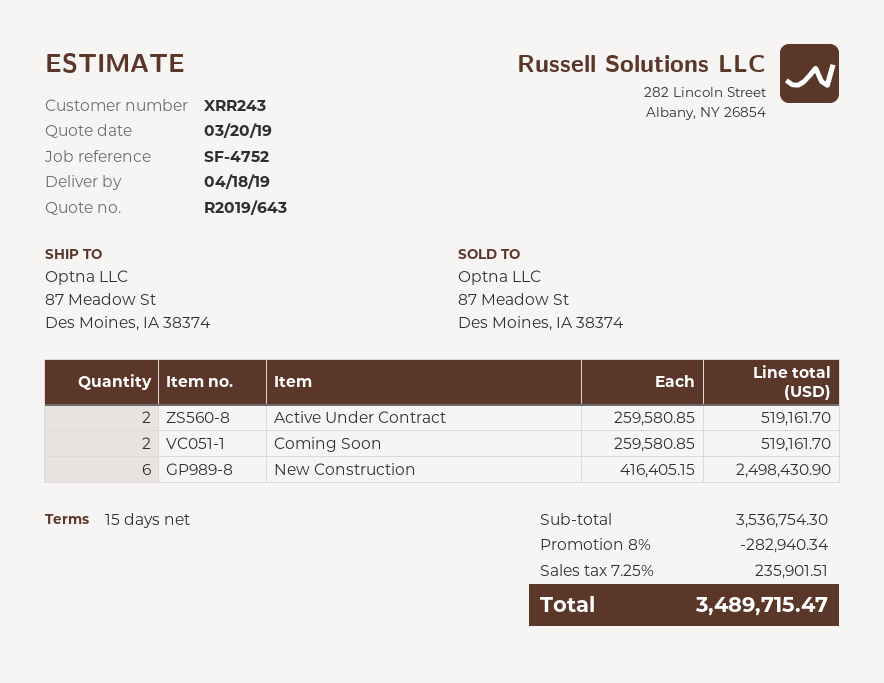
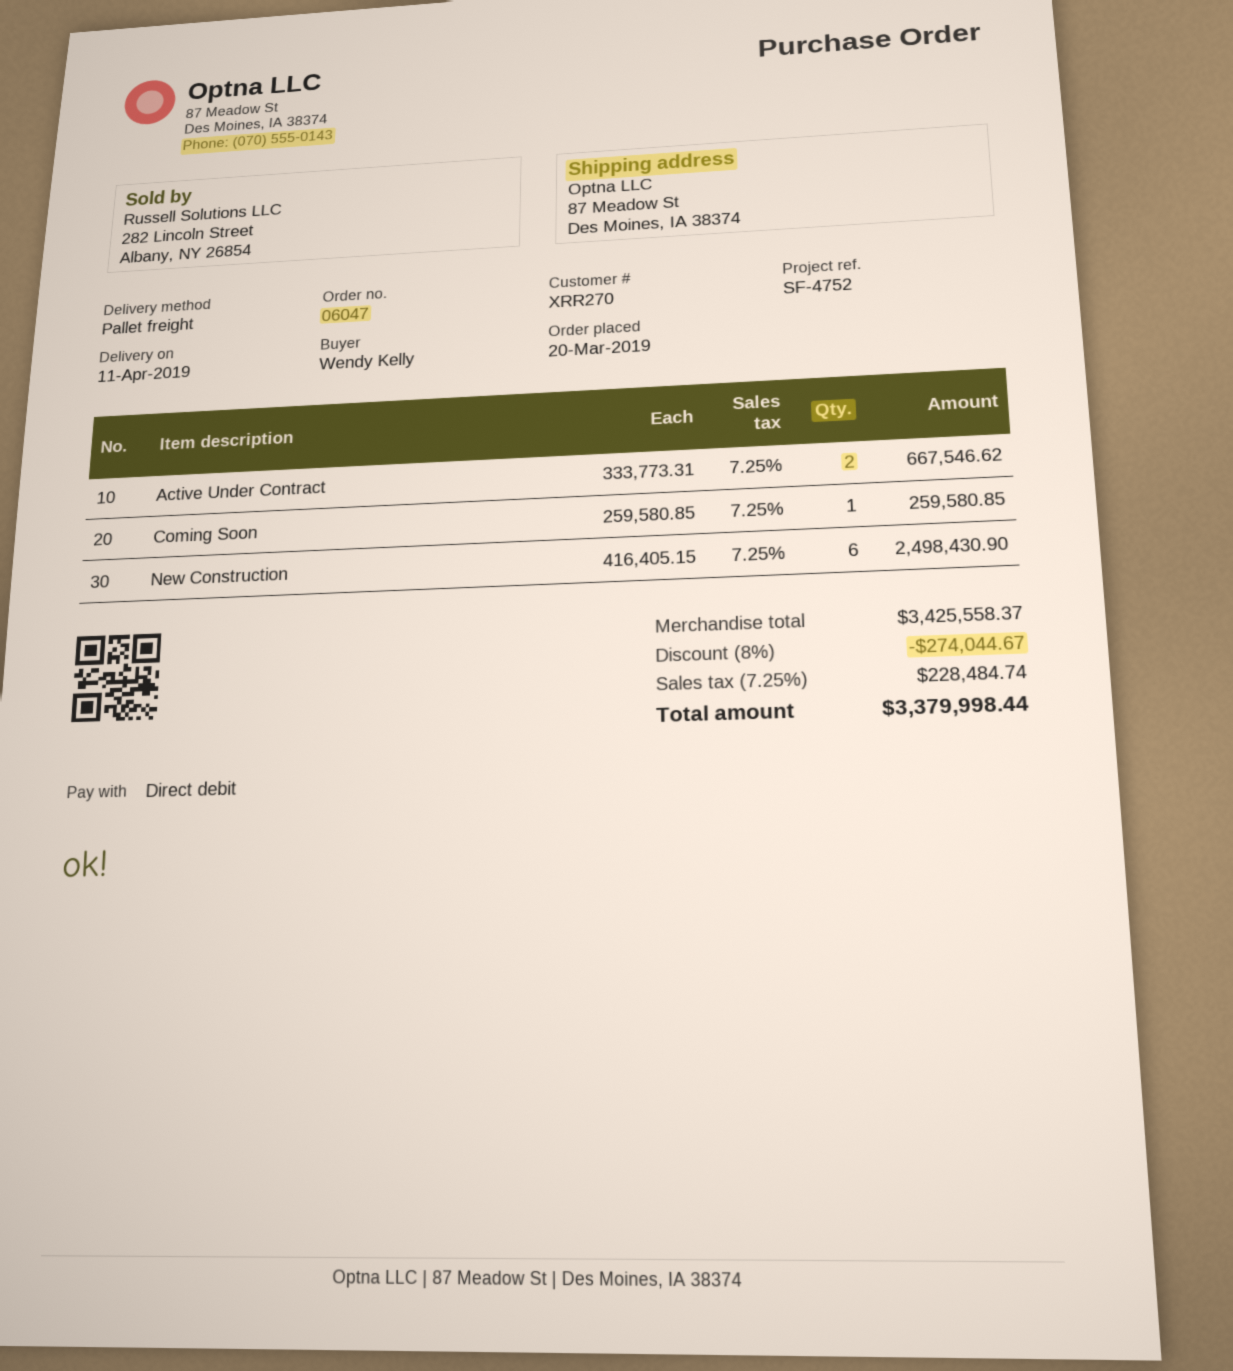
delivery date: 2019-04-18 -> 2019-04-11
customer number: XRR243 -> XRR270
Active Under Contract: 2 x 259580.85 = 519161.70 -> 2 x 333773.31 = 667546.62
Coming Soon: 2 x 259580.85 = 519161.70 -> 1 x 259580.85 = 259580.85
subtotal: 3536754.30 -> 3425558.37
discount: 8% = 282940.34 -> 8% = 274044.67
tax: 7.25% = 235901.51 -> 7.25% = 228484.74
total: 3489715.47 -> 3379998.44

